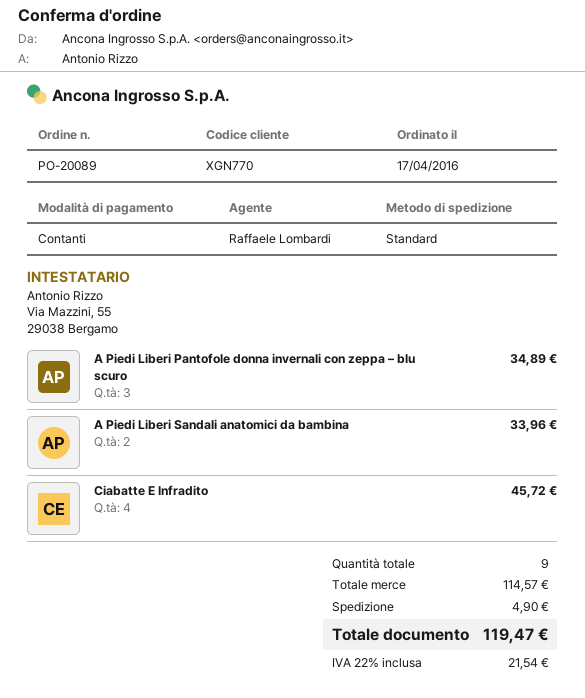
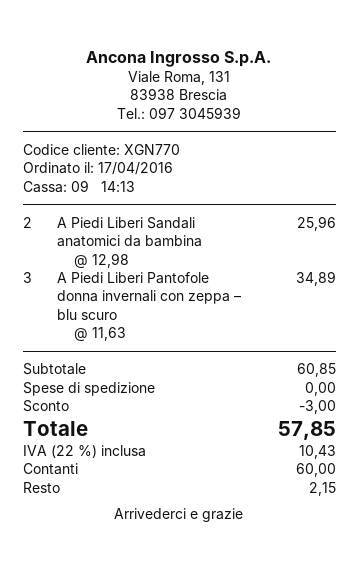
A Piedi Liberi Sandali anatomici da bambina: 2 for 33.96 -> 2 for 25.96
Ciabatte E Infradito: 4 for 45.72 -> none
subtotal: 114.57 -> 60.85
discount: none -> 3.00
shipping: 4.90 -> 0.00
tax: 22% = 21.54 -> 22% = 10.43
total: 119.47 -> 57.85

